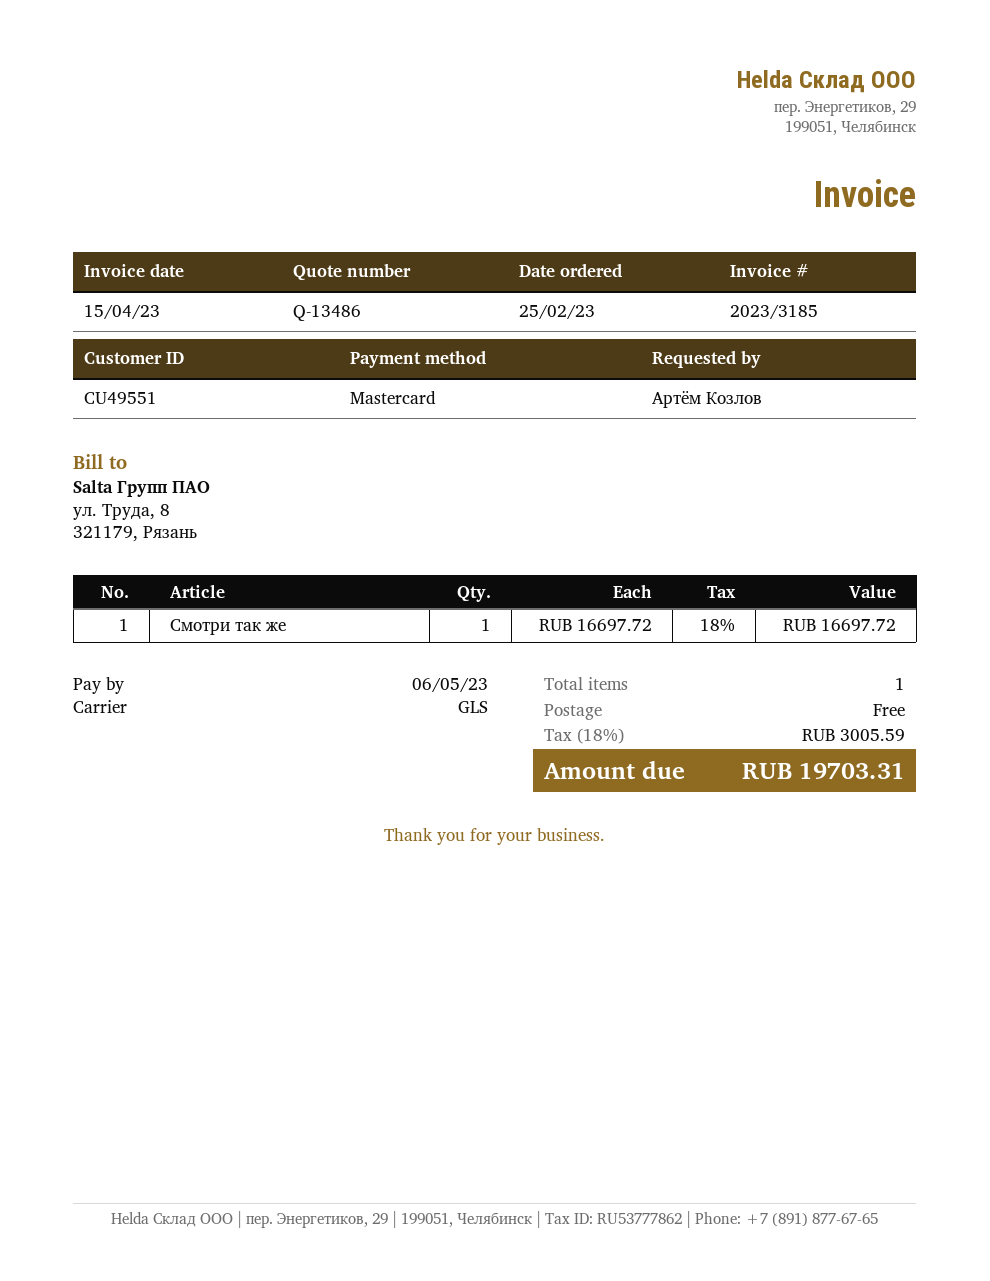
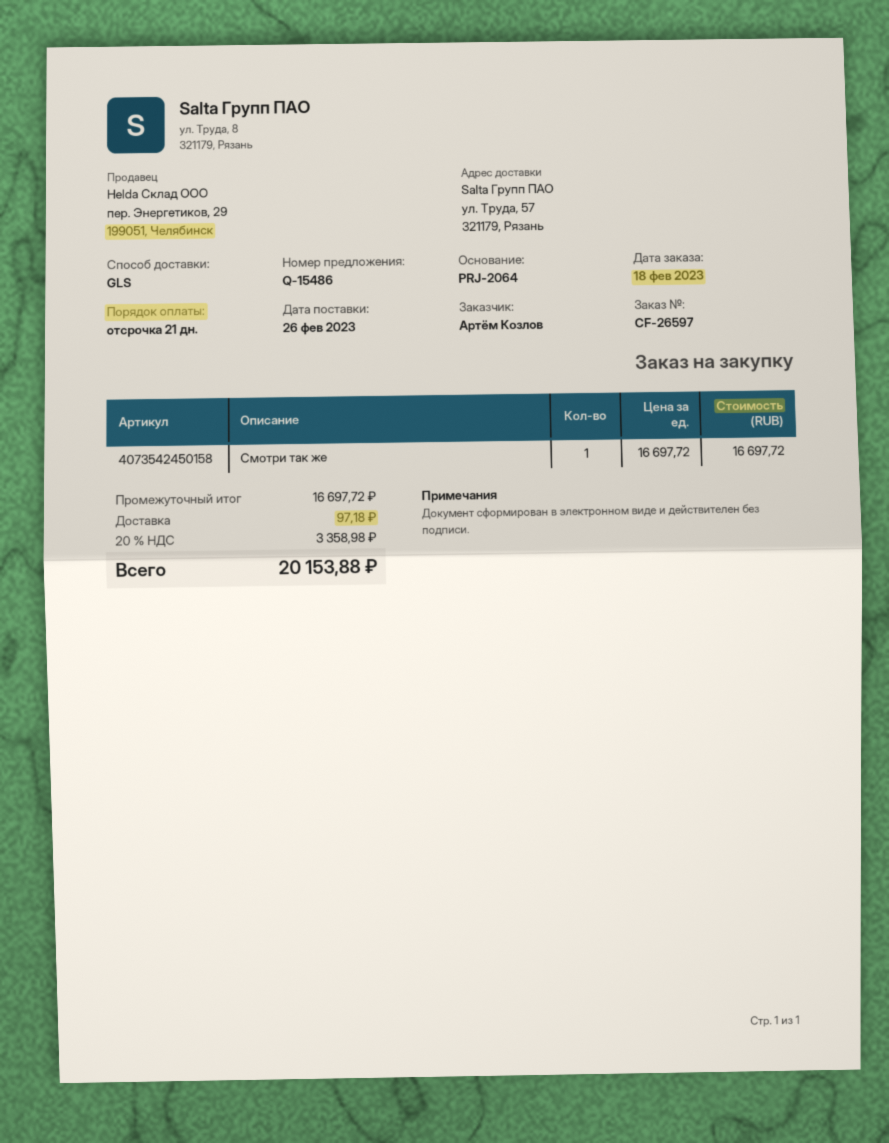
quote number: Q-13486 -> Q-15486
order date: 2023-02-25 -> 2023-02-18
shipping: 0.00 -> 97.18
tax: 18% = 3005.59 -> 20% = 3358.98
total: 19703.31 -> 20153.88

